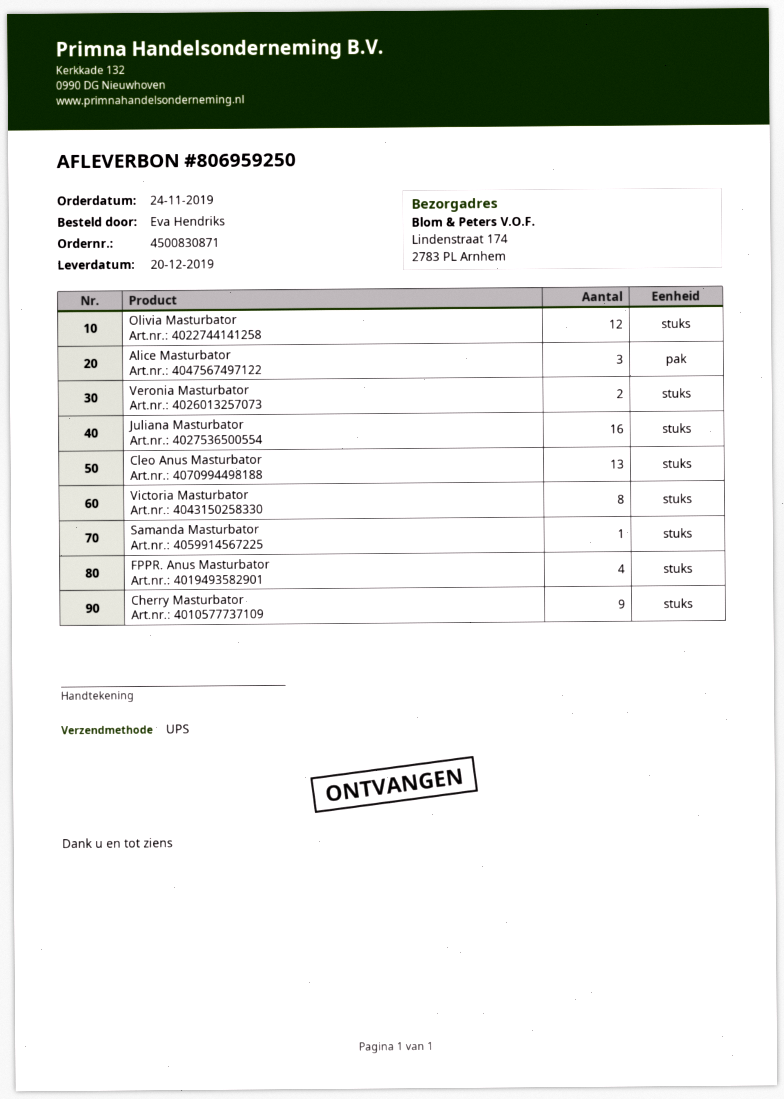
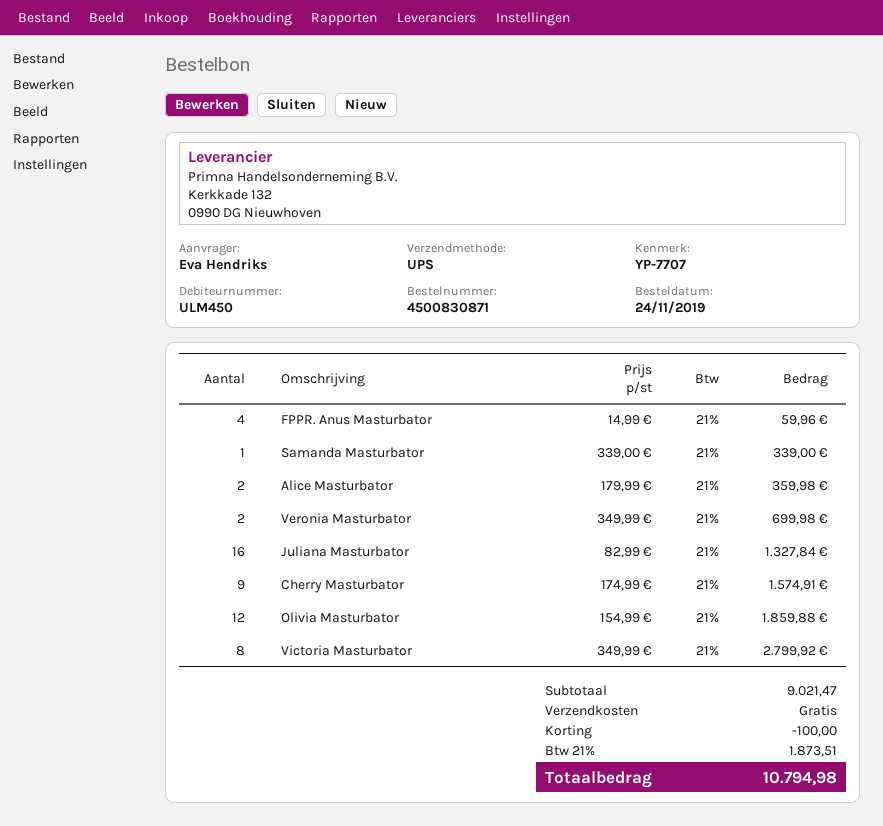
Alice Masturbator: 3 -> 2
Cleo Anus Masturbator: 13 -> none

